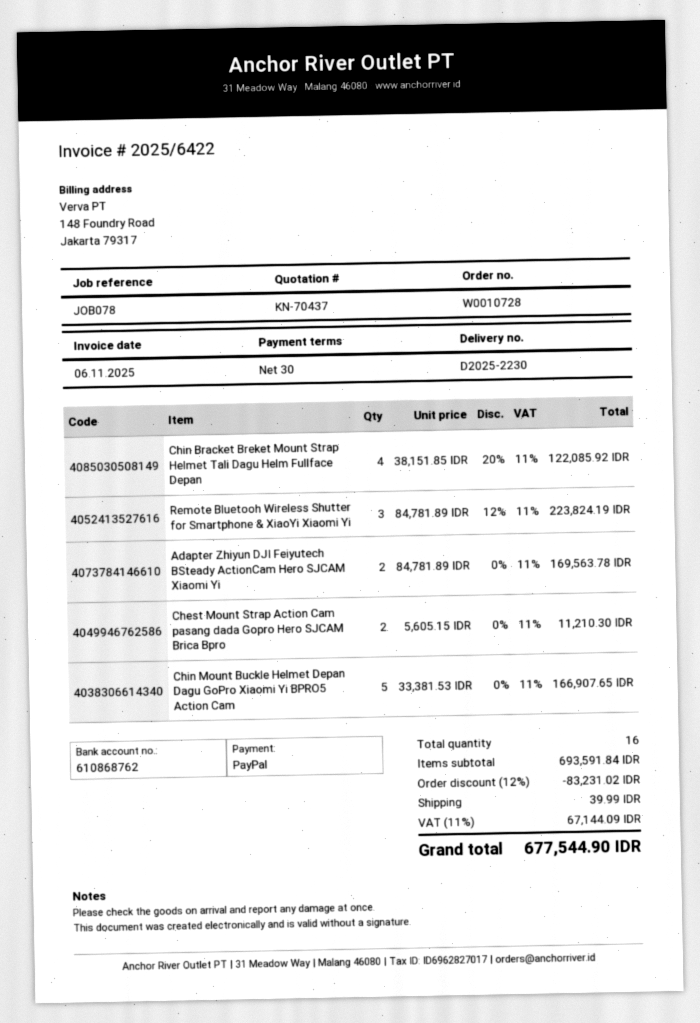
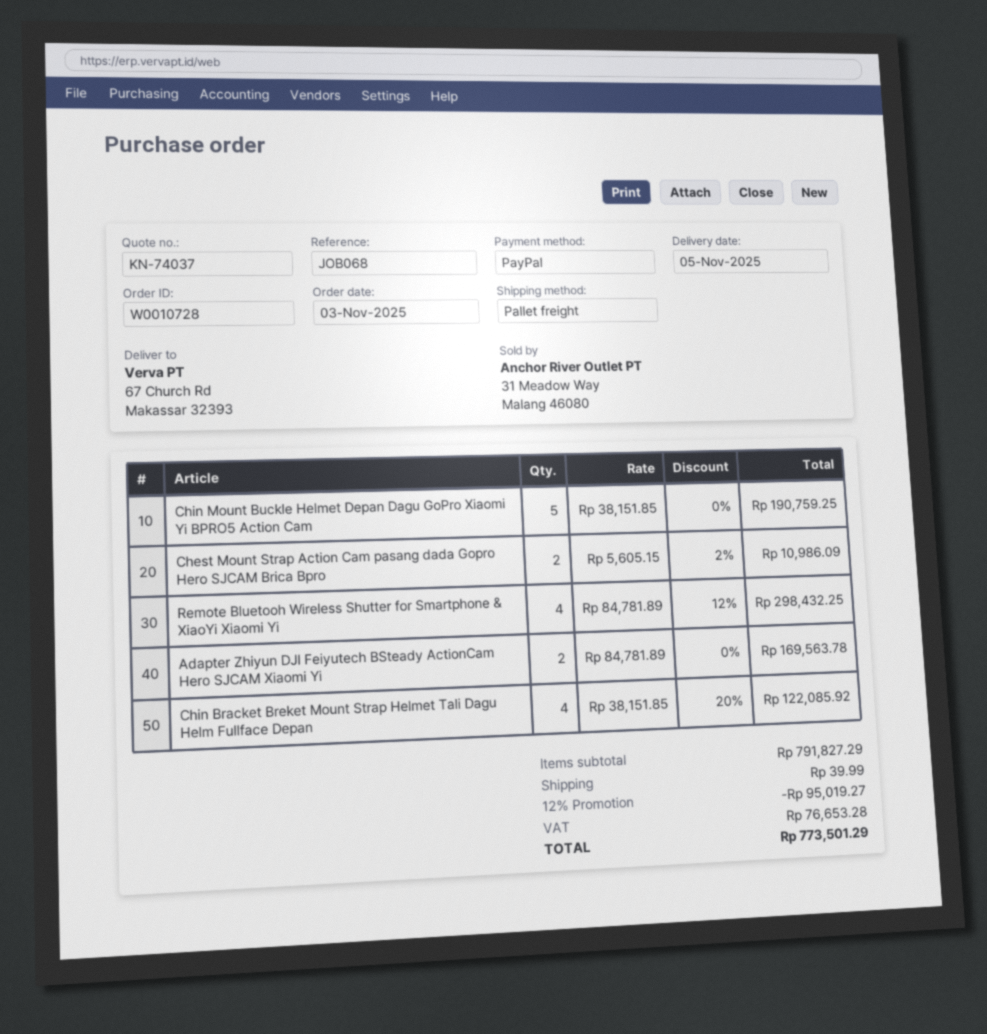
quote number: KN-70437 -> KN-74037
reference: JOB078 -> JOB068
Remote Bluetooh Wireless Shutter for Smartphone & XiaoYi Xiaomi Yi: 3 x 84781.89 - 12% = 223824.19 -> 4 x 84781.89 - 12% = 298432.25
Chest Mount Strap Action Cam pasang dada Gopro Hero SJCAM Brica Bpro: 2 x 5605.15 = 11210.30 -> 2 x 5605.15 - 2% = 10986.09
Chin Mount Buckle Helmet Depan Dagu GoPro Xiaomi Yi BPRO5 Action Cam: 5 x 33381.53 = 166907.65 -> 5 x 38151.85 = 190759.25
subtotal: 693591.84 -> 791827.29
discount: 12% = 83231.02 -> 12% = 95019.27
tax: 67144.09 -> 76653.28
total: 677544.90 -> 773501.29

